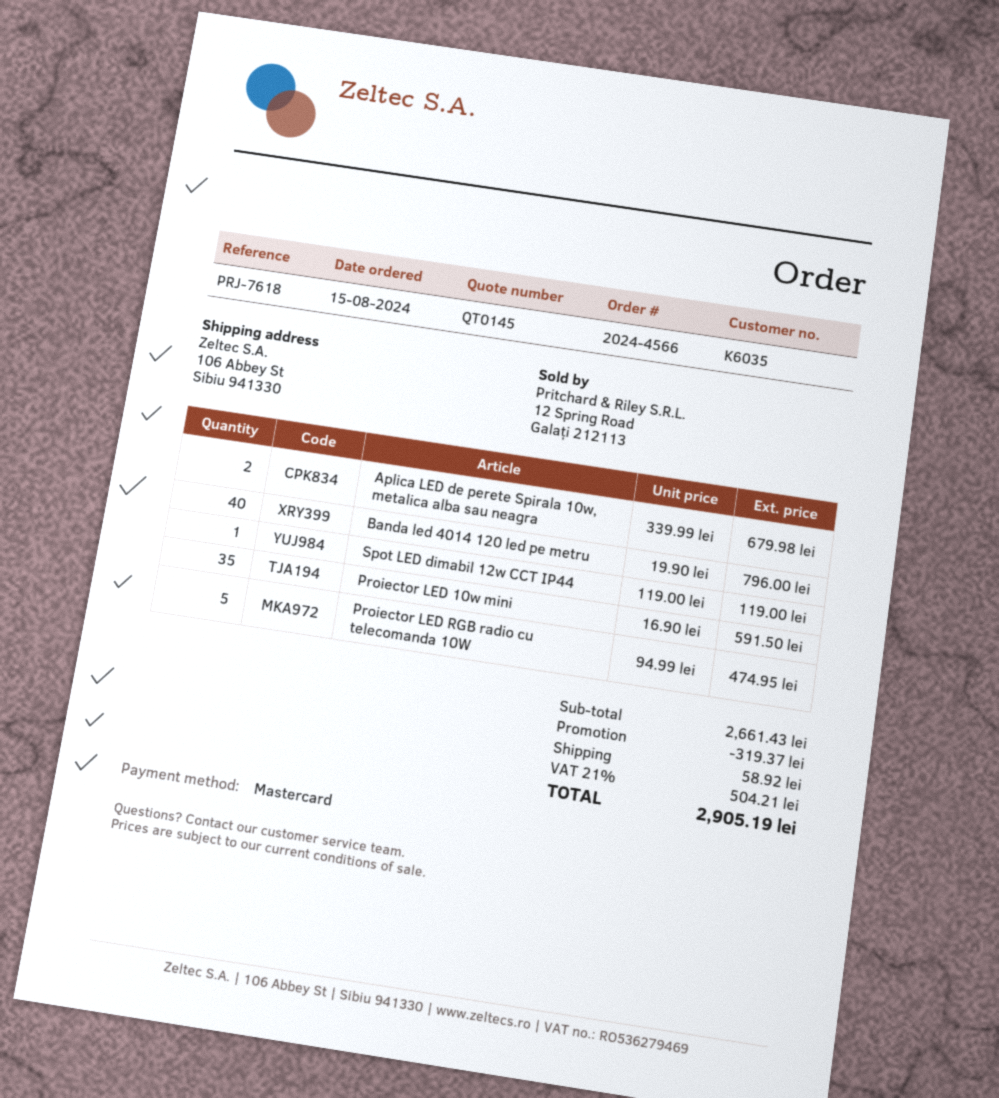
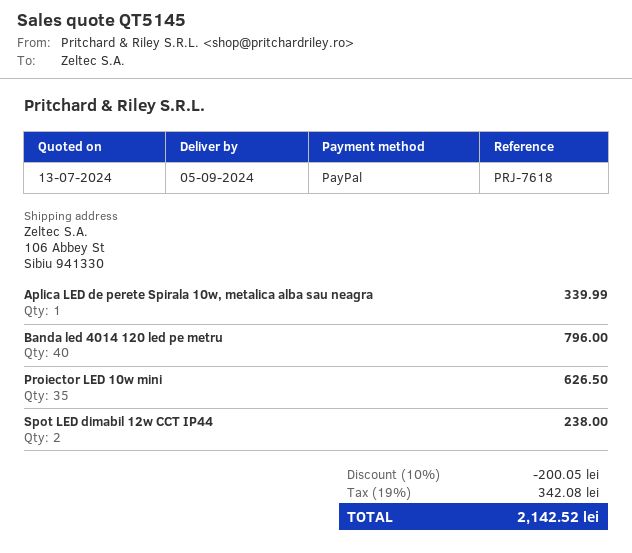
quote number: QT0145 -> QT5145
payment method: Mastercard -> PayPal
Aplica LED de perete Spirala 10w, metalica alba sau neagra: 2 for 679.98 -> 1 for 339.99
Spot LED dimabil 12w CCT IP44: 1 for 119.00 -> 2 for 238.00
Proiector LED 10w mini: 35 for 591.50 -> 35 for 626.50
Proiector LED RGB radio cu telecomanda 10W: 5 for 474.95 -> none
discount: 319.37 -> 200.05
shipping: 58.92 -> none
tax: 21% = 504.21 -> 19% = 342.08
total: 2905.19 -> 2142.52

